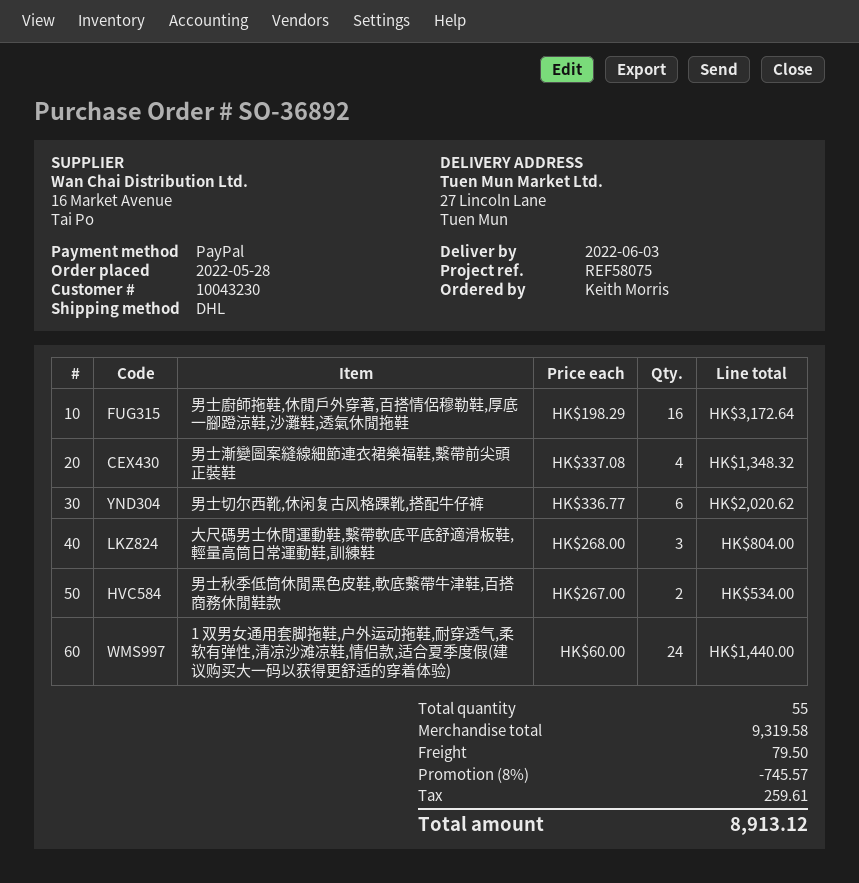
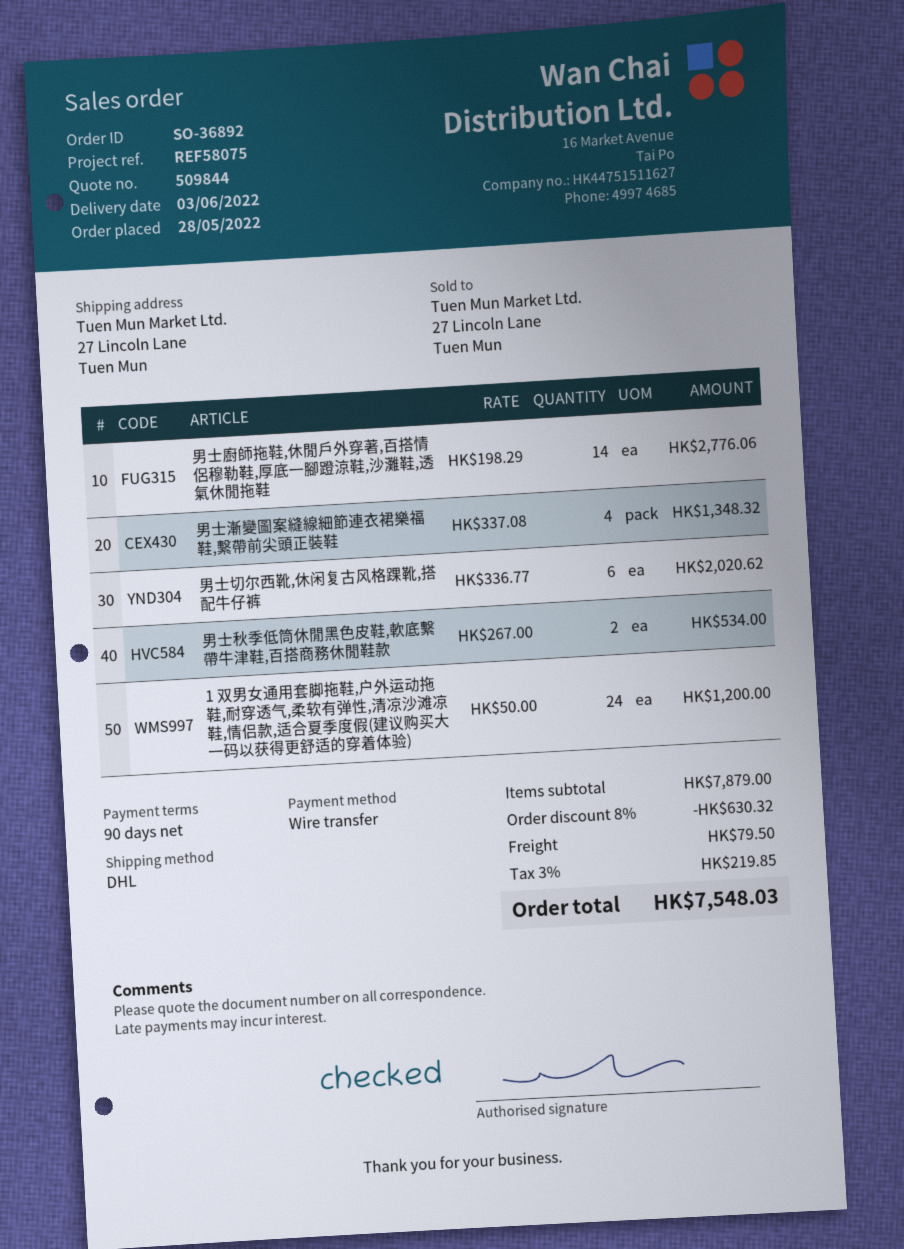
payment method: PayPal -> bank transfer
男士廚師拖鞋,休閒戶外穿著,百搭情侶穆勒鞋,厚底一腳蹬涼鞋,沙灘鞋,透氣休閒拖鞋: 16 x 198.29 = 3172.64 -> 14 x 198.29 = 2776.06
大尺碼男士休閒運動鞋,繫帶軟底平底舒適滑板鞋,輕量高筒日常運動鞋,訓練鞋: 3 x 268.00 = 804.00 -> none
1 双男女通用套脚拖鞋,户外运动拖鞋,耐穿透气,柔软有弹性,清凉沙滩凉鞋,情侣款,适合夏季度假(建议购买大一码以获得更舒适的穿着体验): 24 x 60.00 = 1440.00 -> 24 x 50.00 = 1200.00
subtotal: 9319.58 -> 7879.00
discount: 8% = 745.57 -> 8% = 630.32
tax: 259.61 -> 219.85
total: 8913.12 -> 7548.03

